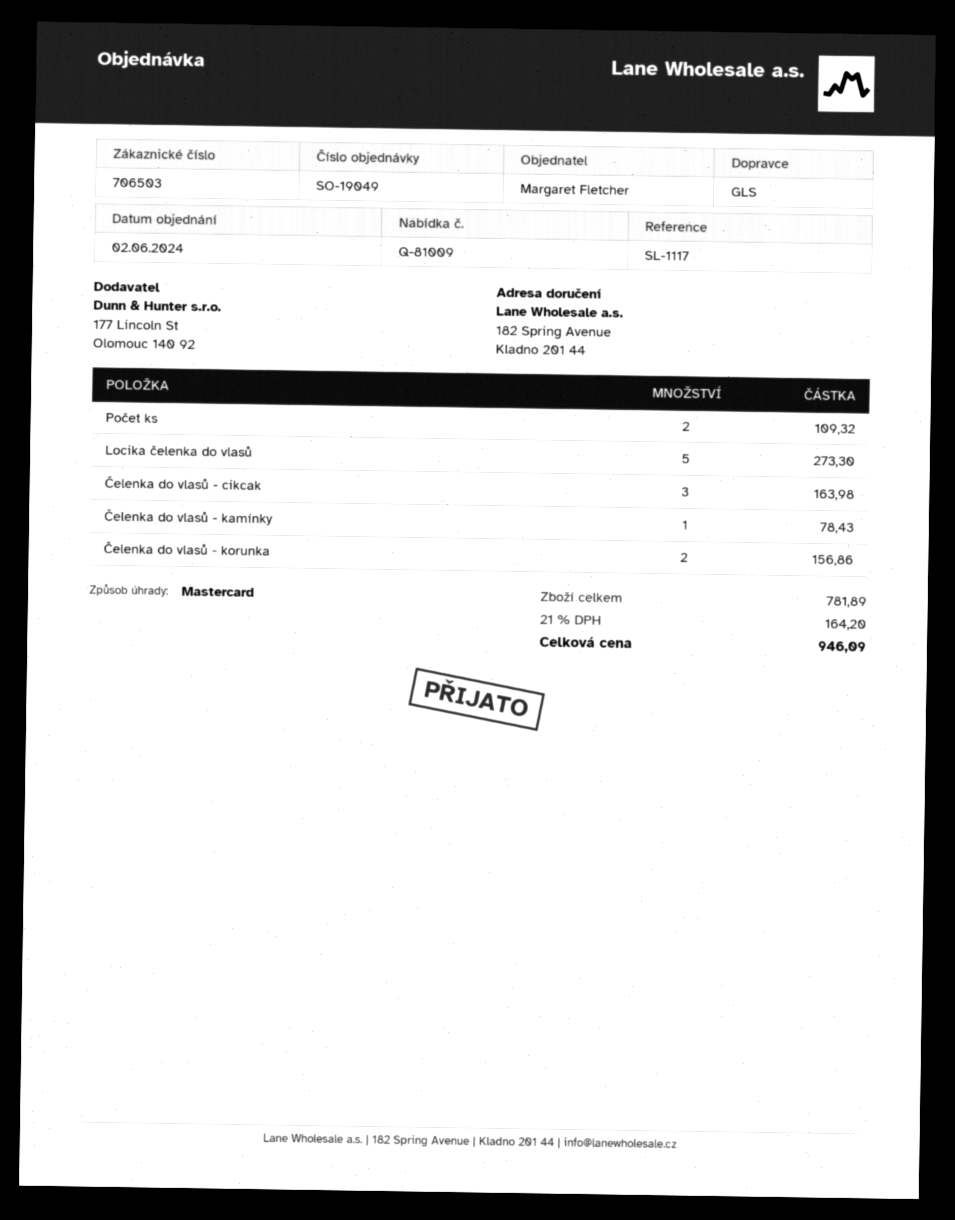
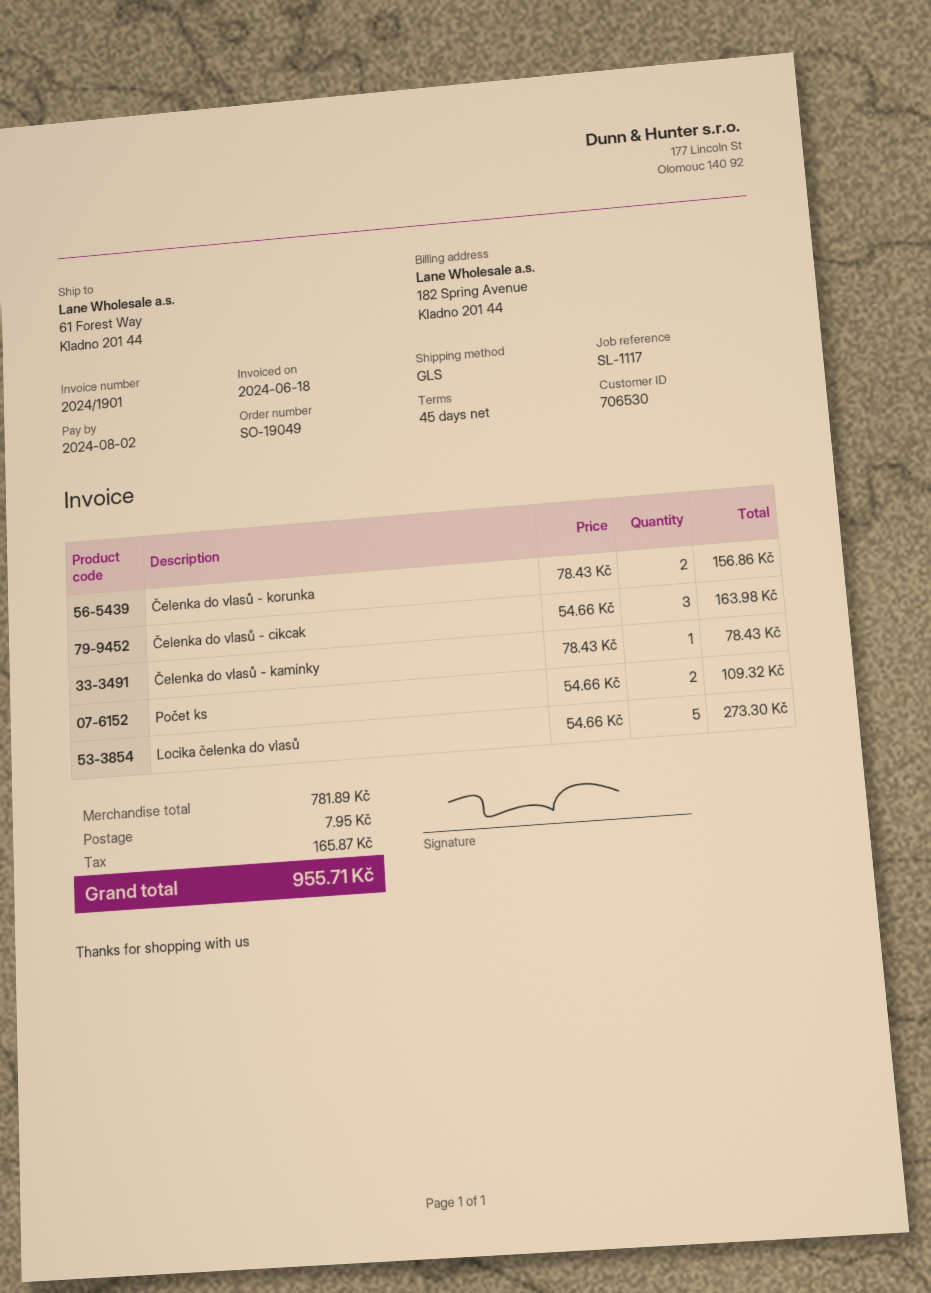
customer number: 706503 -> 706530
ship to: 182 Spring Avenue, Kladno 201 44 -> 61 Forest Way, Kladno 201 44
shipping: none -> 7.95
tax: 164.20 -> 165.87
total: 946.09 -> 955.71

